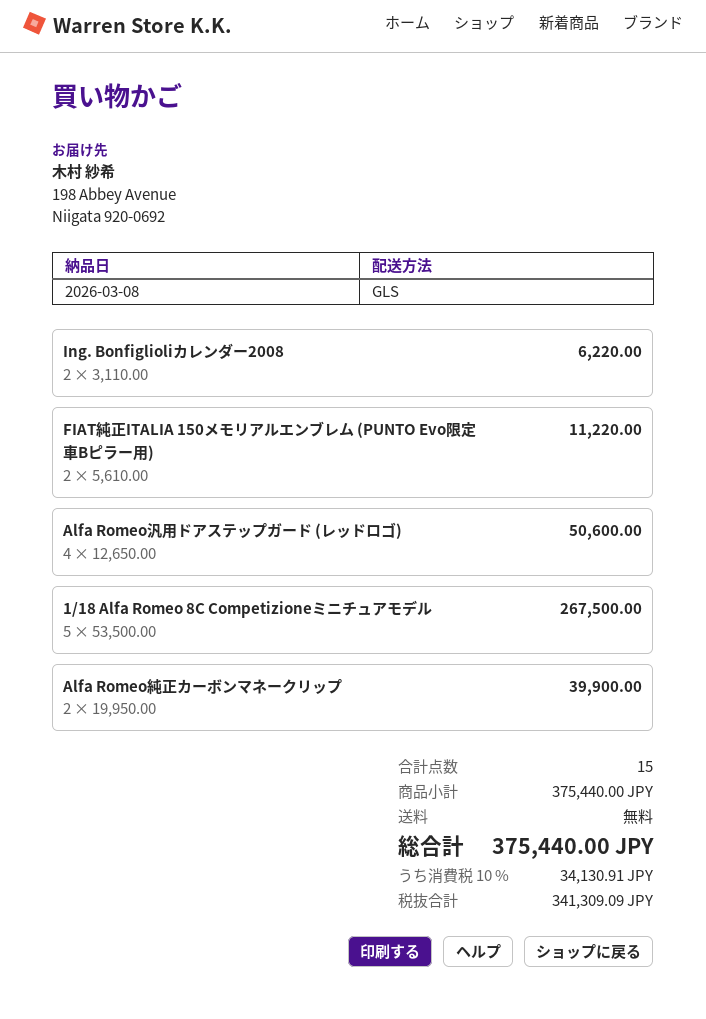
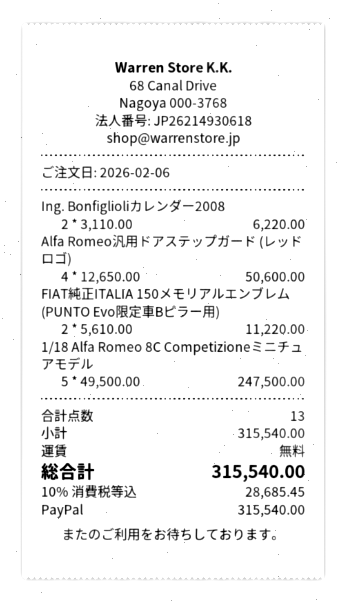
1/18 Alfa Romeo 8C Competizioneミニチュアモデル: 5 x 53500.00 = 267500.00 -> 5 x 49500.00 = 247500.00
Alfa Romeo純正カーボンマネークリップ: 2 x 19950.00 = 39900.00 -> none
total quantity: 15 -> 13
subtotal: 375440.00 -> 315540.00
tax: 10% = 34130.91 -> 10% = 28685.45
total: 375440.00 -> 315540.00

